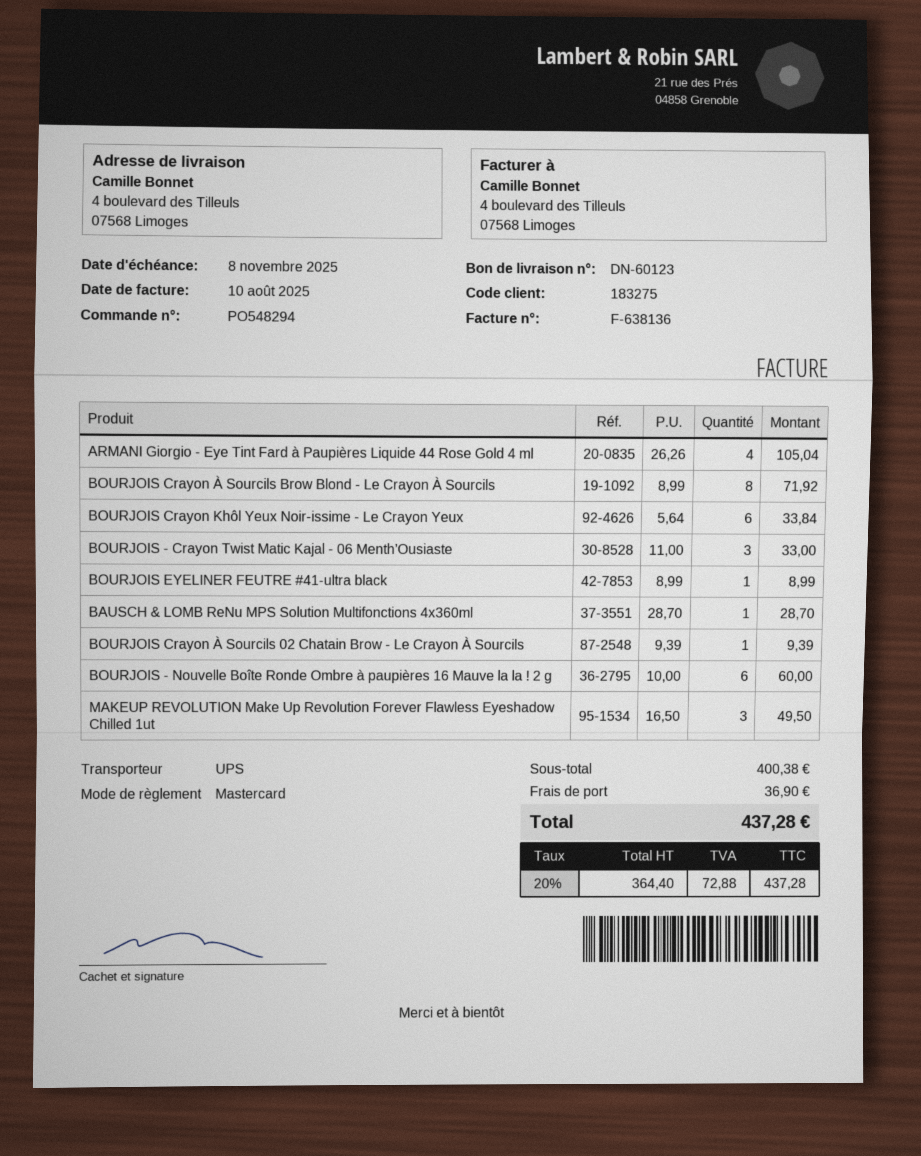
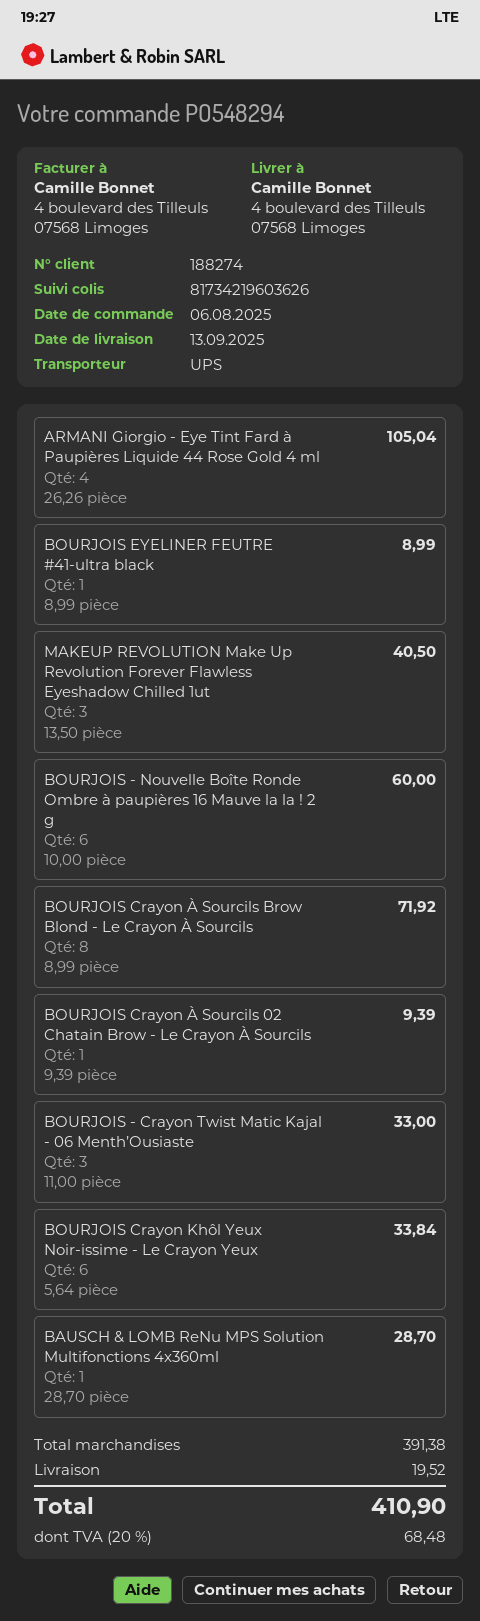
customer number: 183275 -> 188274
MAKEUP REVOLUTION Make Up Revolution Forever Flawless Eyeshadow Chilled 1ut: 3 x 16.50 = 49.50 -> 3 x 13.50 = 40.50
subtotal: 400.38 -> 391.38
shipping: 36.90 -> 19.52
tax: 20% = 72.88 -> 20% = 68.48
total: 437.28 -> 410.90

